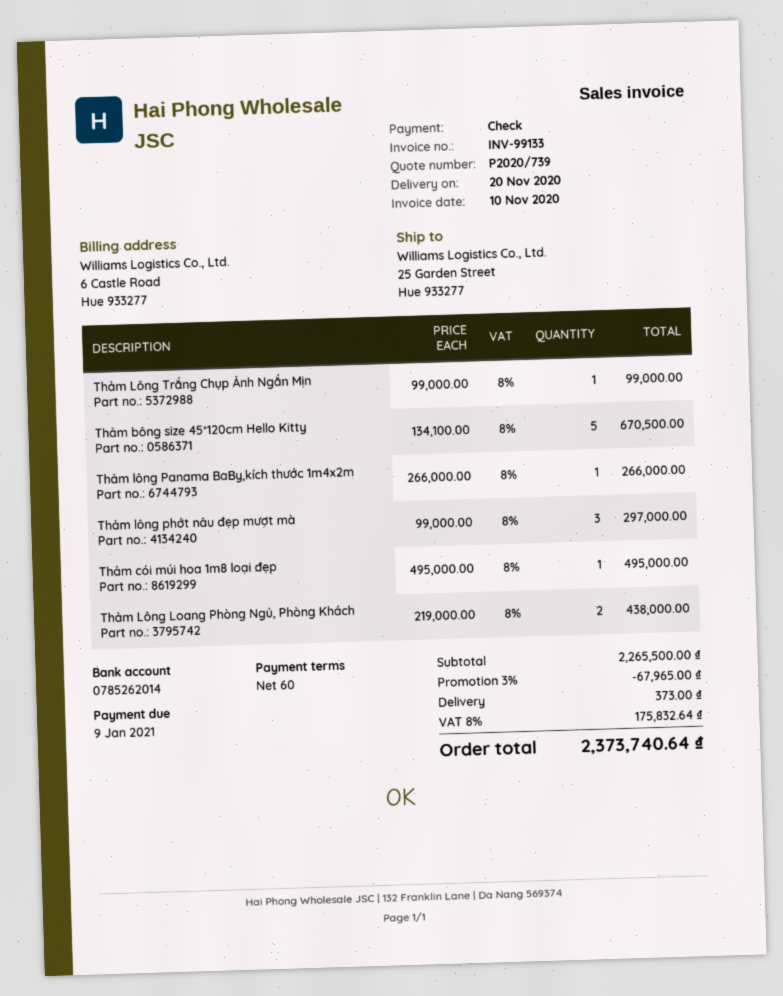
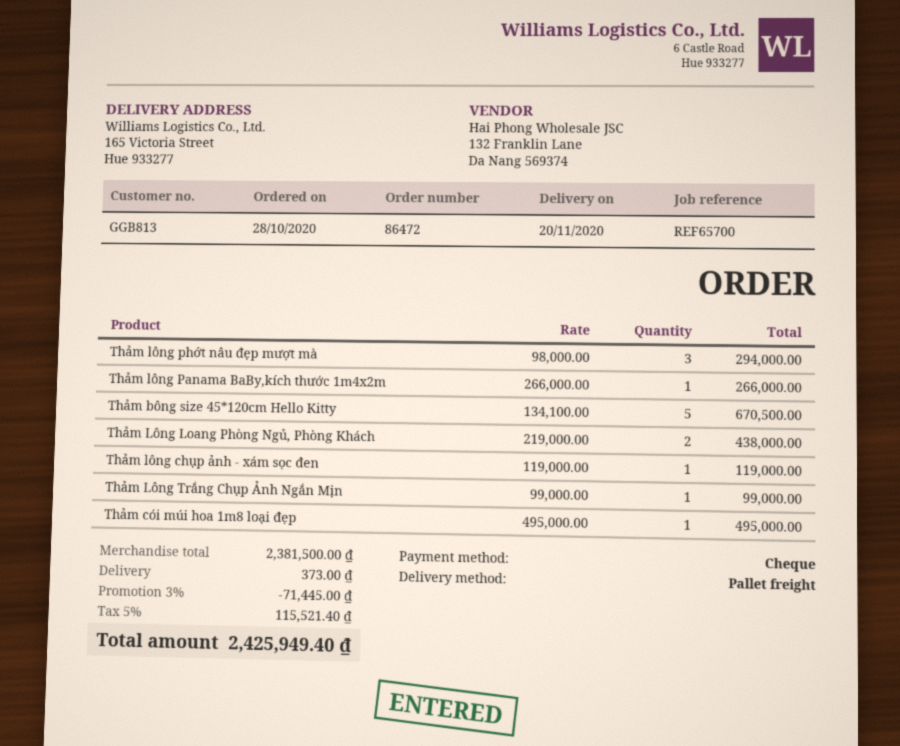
ship to: 25 Garden Street, Hue 933277 -> 165 Victoria Street, Hue 933277
Thảm lông phớt nâu đẹp mượt mà: 3 x 99000.00 = 297000.00 -> 3 x 98000.00 = 294000.00
Thảm lông chụp ảnh - xám sọc đen: none -> 1 x 119000.00 = 119000.00
subtotal: 2265500.00 -> 2381500.00
discount: 3% = 67965.00 -> 3% = 71445.00
tax: 8% = 175832.64 -> 5% = 115521.40
total: 2373740.64 -> 2425949.40

